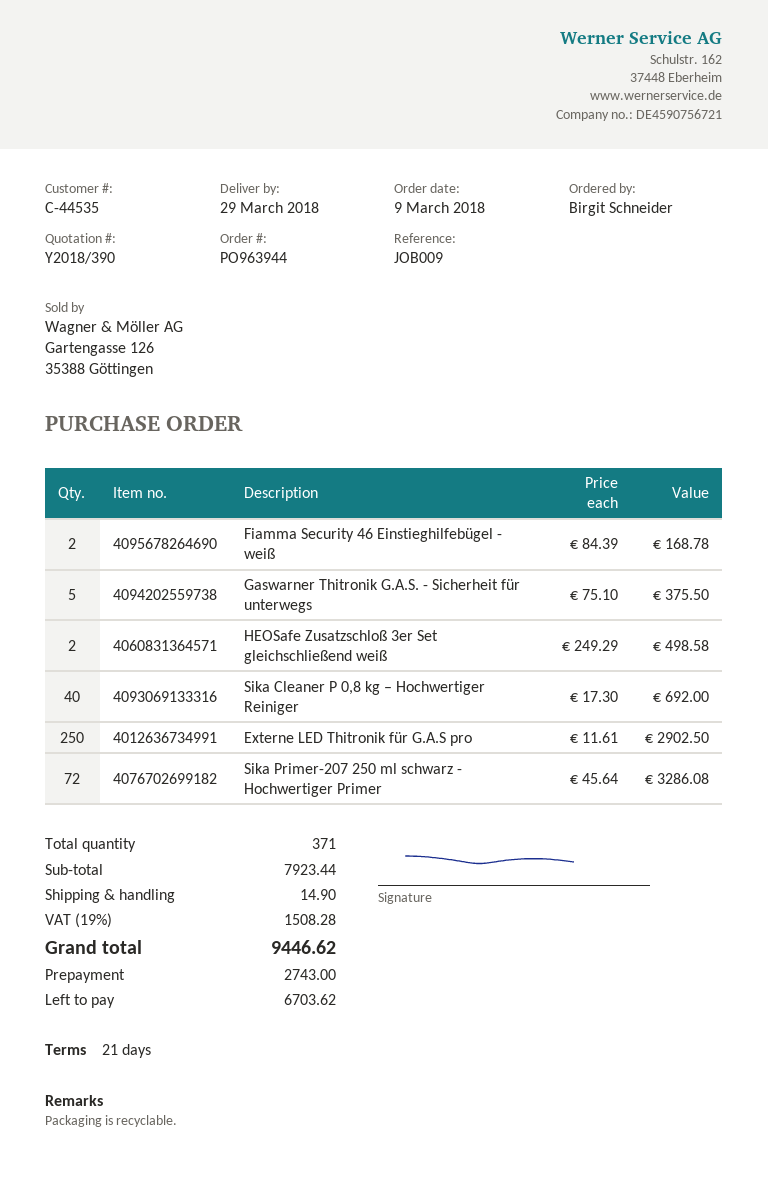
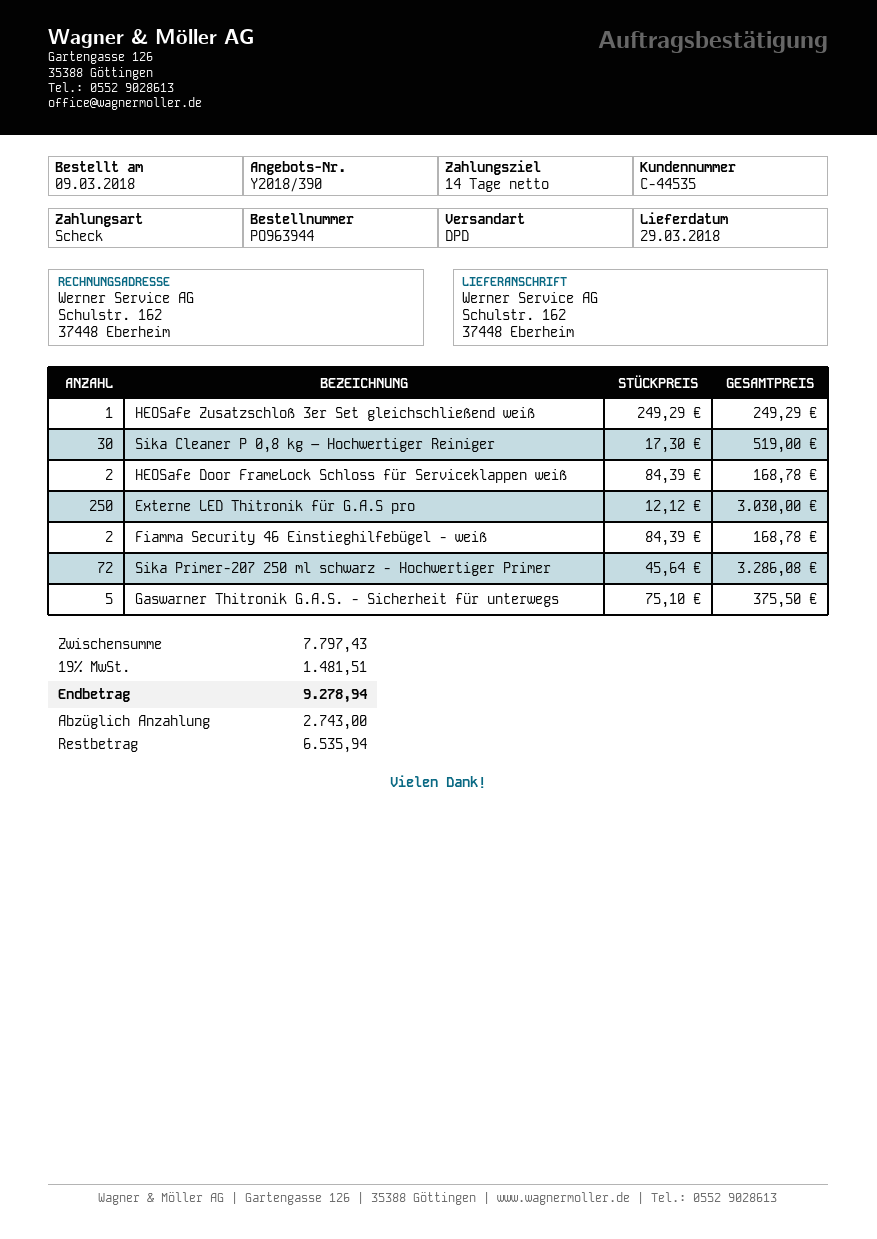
payment terms: 21 days -> 14 days
HEOSafe Zusatzschloß 3er Set gleichschließend weiß: 2 x 249.29 = 498.58 -> 1 x 249.29 = 249.29
Sika Cleaner P 0,8 kg – Hochwertiger Reiniger: 40 x 17.30 = 692.00 -> 30 x 17.30 = 519.00
Externe LED Thitronik für G.A.S pro: 250 x 11.61 = 2902.50 -> 250 x 12.12 = 3030.00
HEOSafe Door FrameLock Schloss für Serviceklappen weiß: none -> 2 x 84.39 = 168.78
subtotal: 7923.44 -> 7797.43
shipping: 14.90 -> none
tax: 19% = 1508.28 -> 19% = 1481.51
total: 9446.62 -> 9278.94
balance: 6703.62 -> 6535.94

